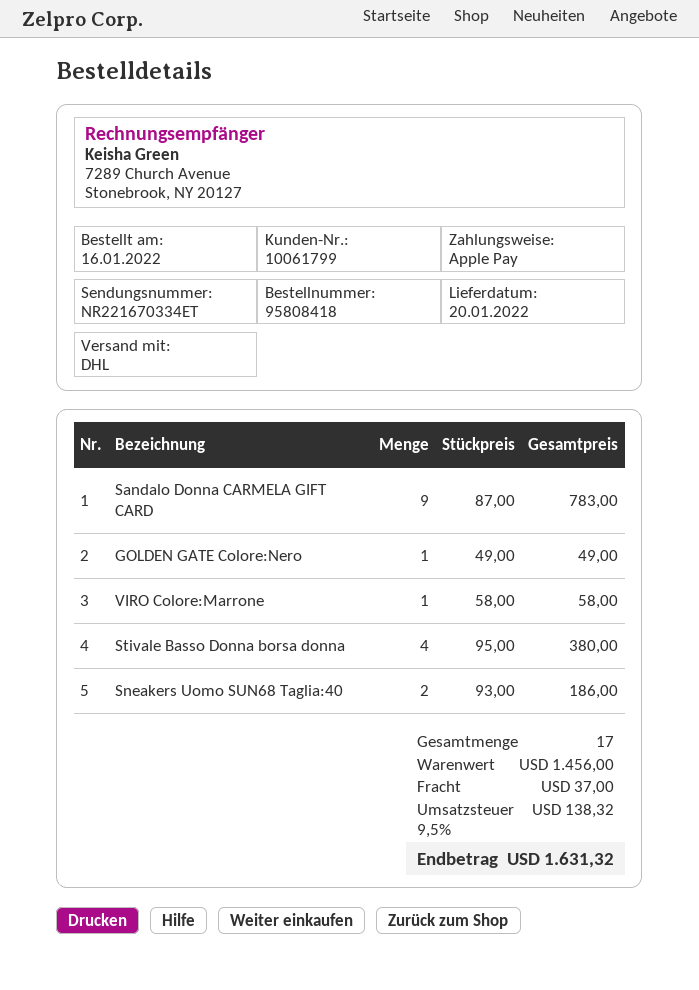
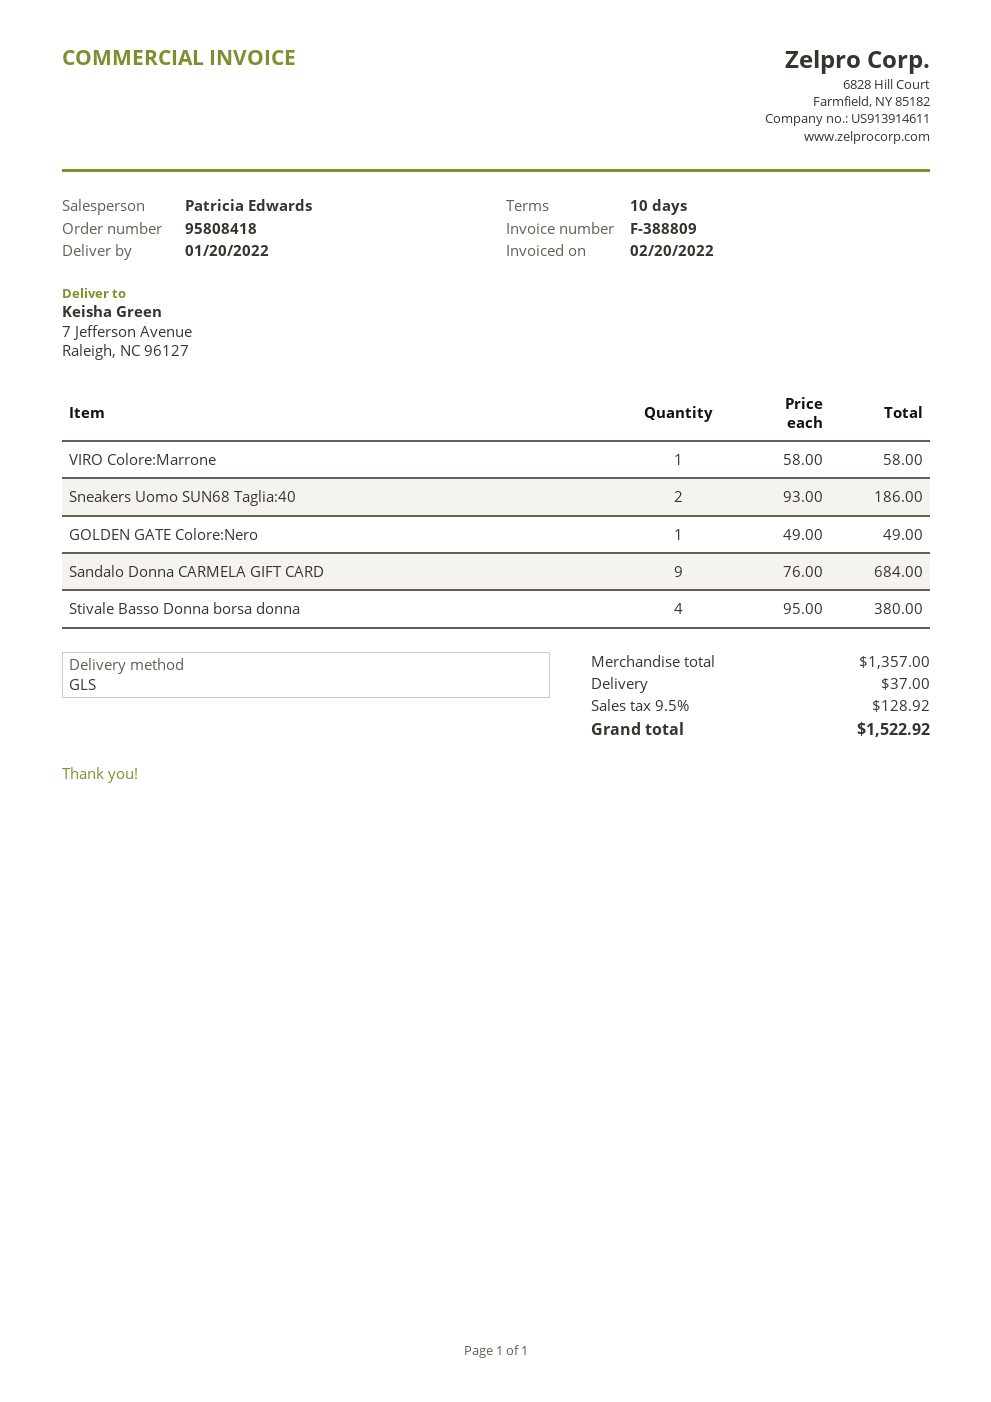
shipping method: DHL -> GLS
Sandalo Donna CARMELA GIFT CARD: 9 x 87.00 = 783.00 -> 9 x 76.00 = 684.00
subtotal: 1456.00 -> 1357.00
tax: 9.5% = 138.32 -> 9.5% = 128.92
total: 1631.32 -> 1522.92

